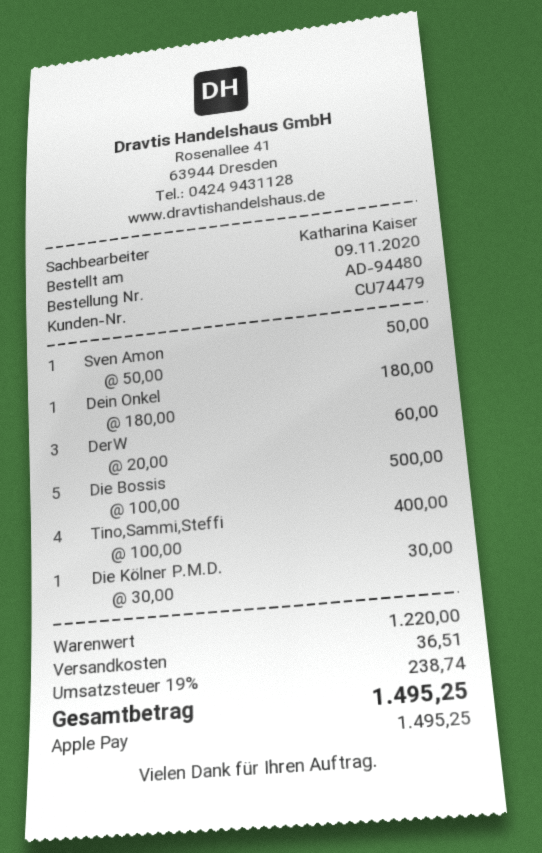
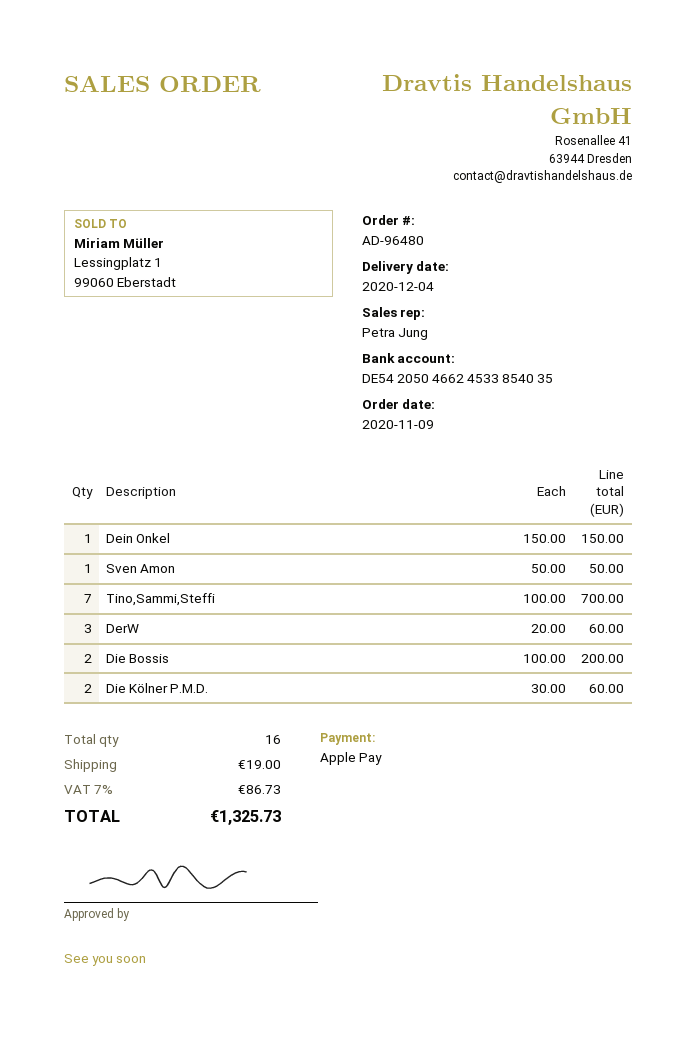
order number: AD-94480 -> AD-96480
sales rep: Katharina Kaiser -> Petra Jung
Dein Onkel: 1 x 180.00 = 180.00 -> 1 x 150.00 = 150.00
Die Bossis: 5 x 100.00 = 500.00 -> 2 x 100.00 = 200.00
Tino,Sammi,Steffi: 4 x 100.00 = 400.00 -> 7 x 100.00 = 700.00
Die Kölner P.M.D.: 1 x 30.00 = 30.00 -> 2 x 30.00 = 60.00
shipping: 36.51 -> 19.00
tax: 19% = 238.74 -> 7% = 86.73
total: 1495.25 -> 1325.73

